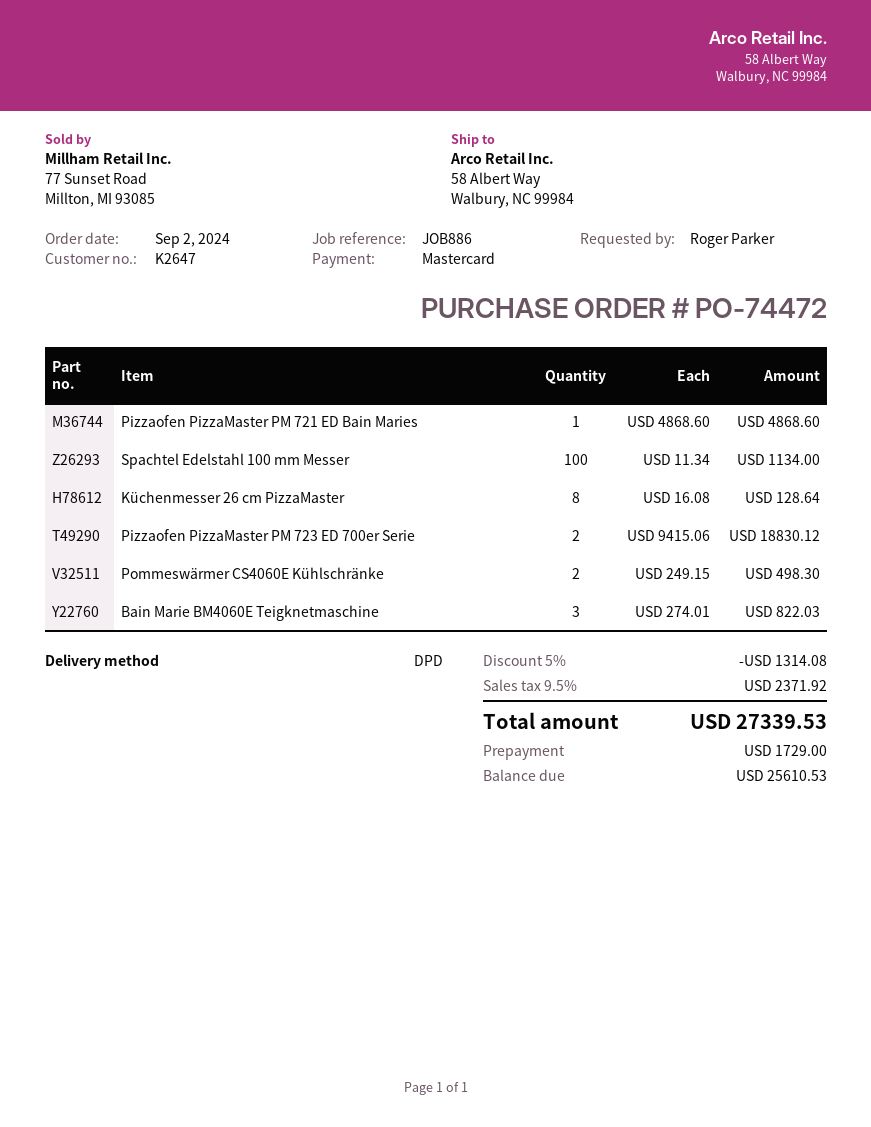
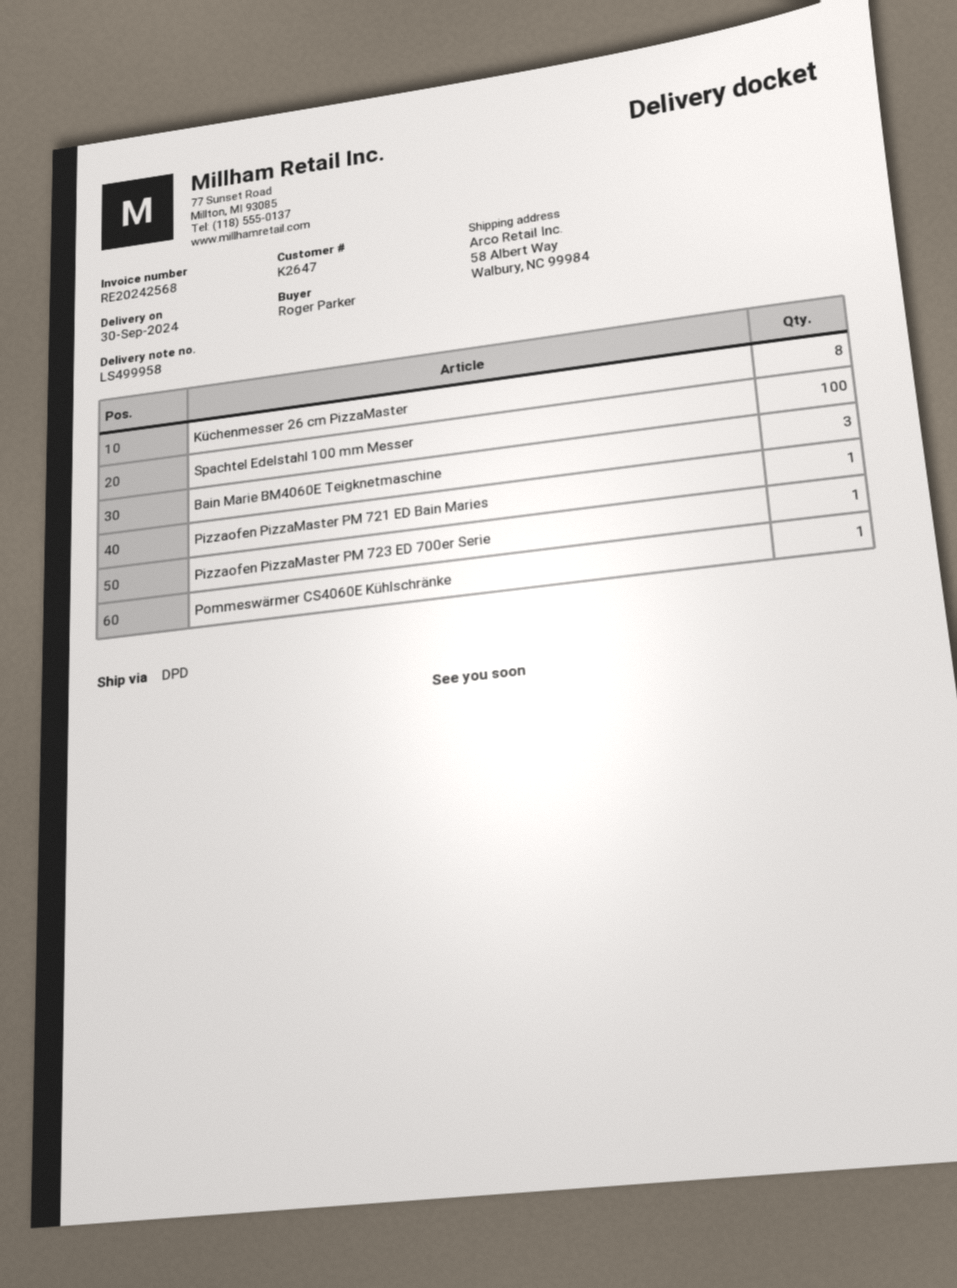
Pizzaofen PizzaMaster PM 723 ED 700er Serie: 2 -> 1
Pommeswärmer CS4060E Kühlschränke: 2 -> 1

